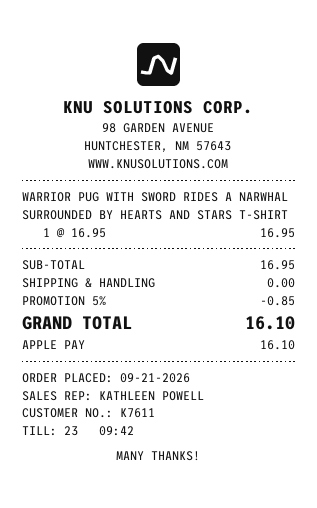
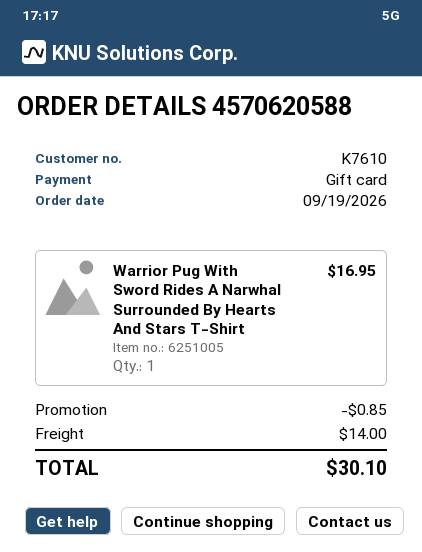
order date: 2026-09-21 -> 2026-09-19
customer number: K7611 -> K7610
payment method: Apple Pay -> gift card
shipping: 0.00 -> 14.00
total: 16.10 -> 30.10

